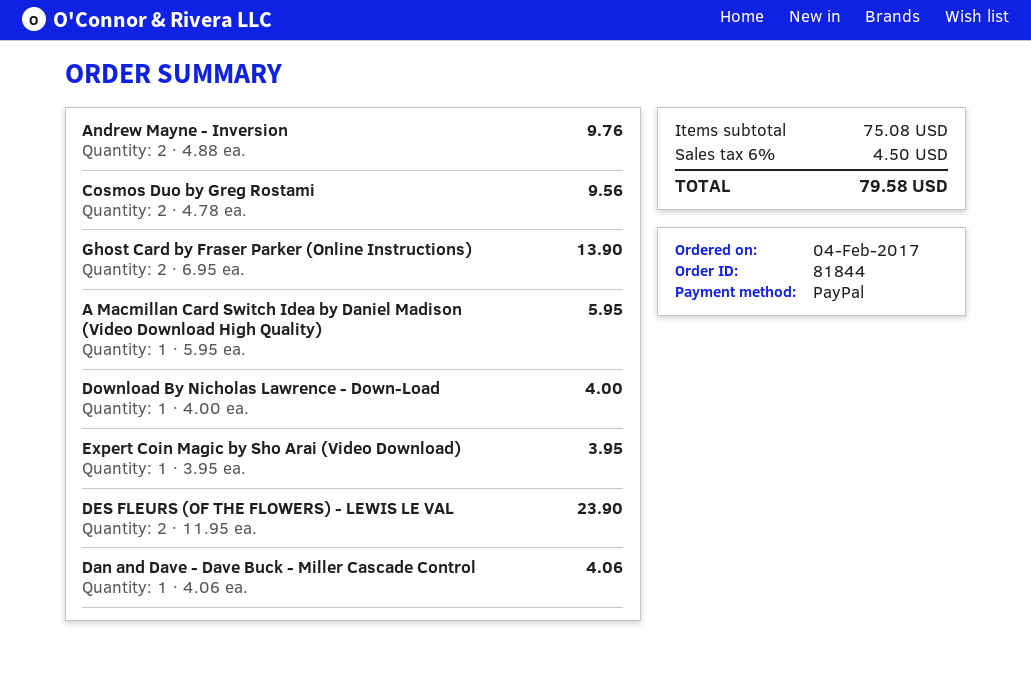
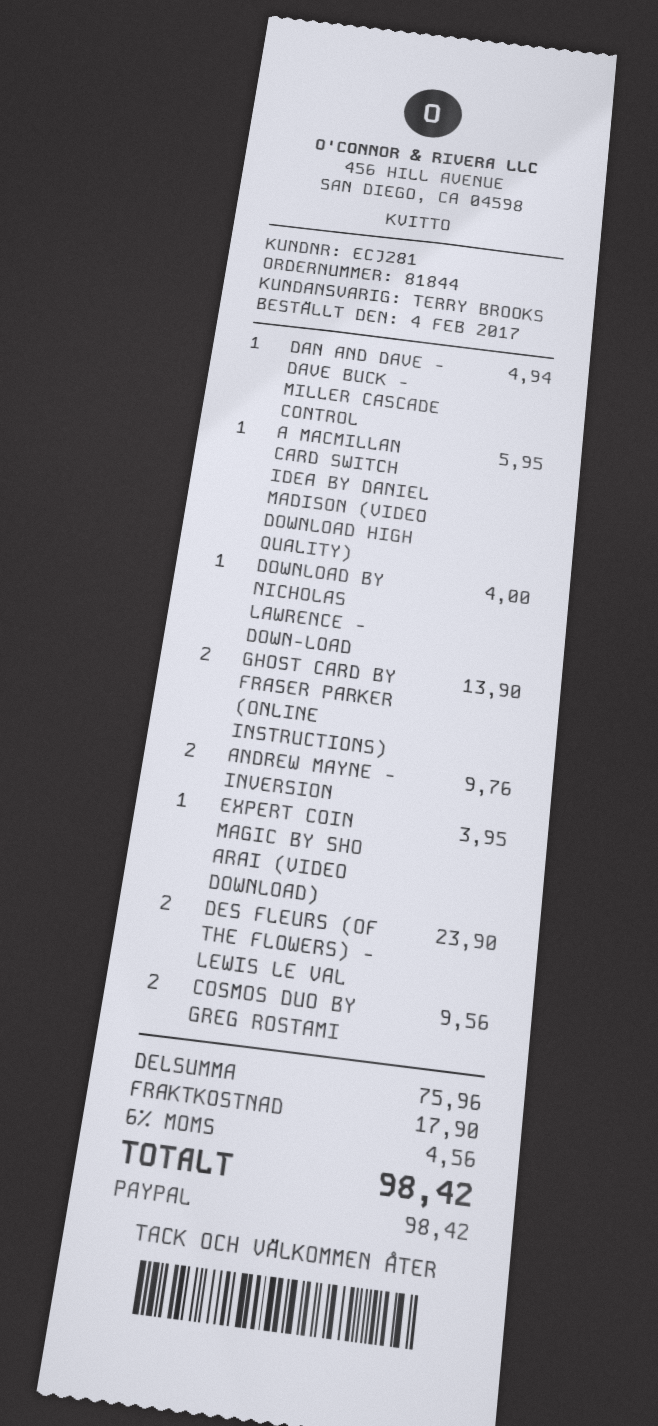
Dan and Dave - Dave Buck - Miller Cascade Control: 1 for 4.06 -> 1 for 4.94
subtotal: 75.08 -> 75.96
shipping: none -> 17.90
tax: 6% = 4.50 -> 6% = 4.56
total: 79.58 -> 98.42

